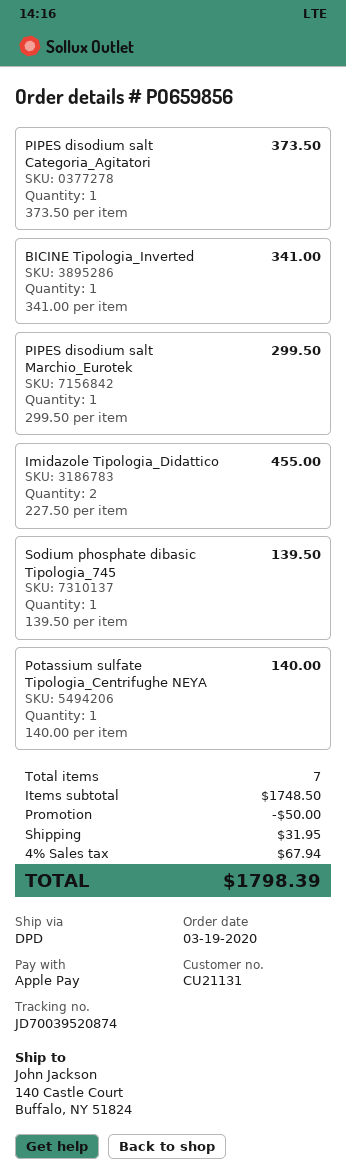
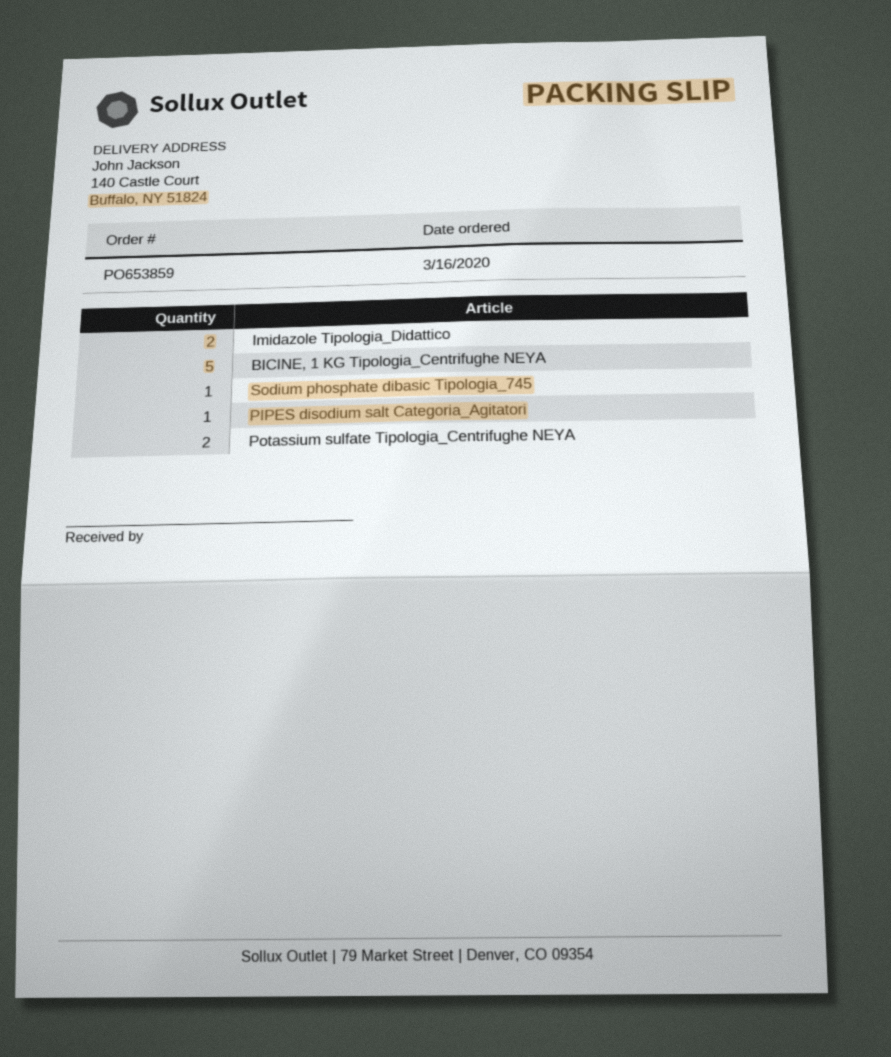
order number: PO659856 -> PO653859
order date: 2020-03-19 -> 2020-03-16
BICINE Tipologia_Inverted: 1 -> none
PIPES disodium salt Marchio_Eurotek: 1 -> none
Potassium sulfate Tipologia_Centrifughe NEYA: 1 -> 2
BICINE, 1 KG Tipologia_Centrifughe NEYA: none -> 5

